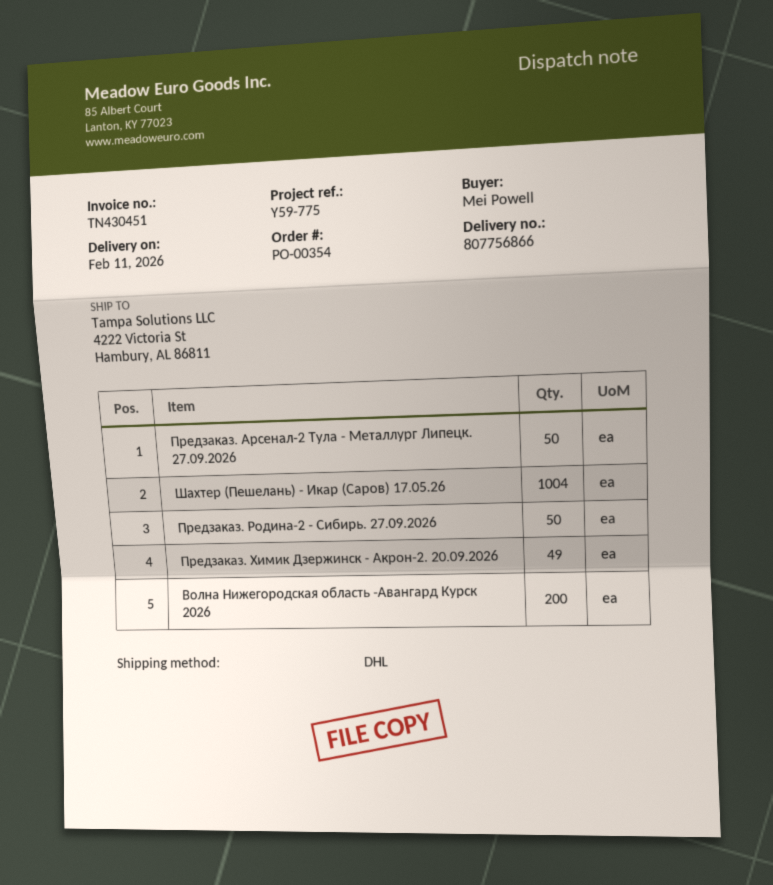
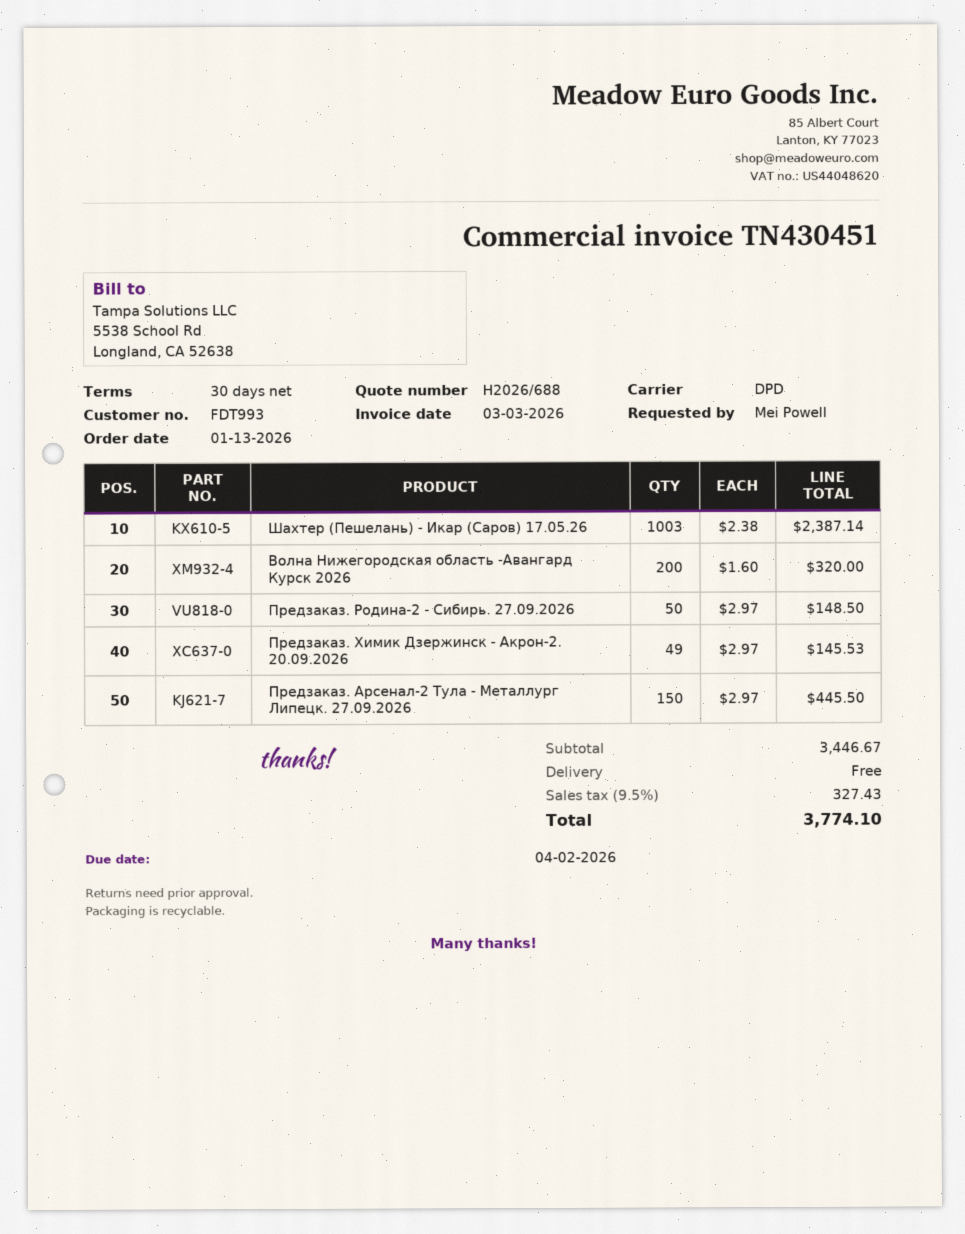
shipping method: DHL -> DPD
Предзаказ. Арсенал-2 Тула - Металлург Липецк. 27.09.2026: 50 -> 150
Шахтер (Пешелань) - Икар (Саров) 17.05.26: 1004 -> 1003

